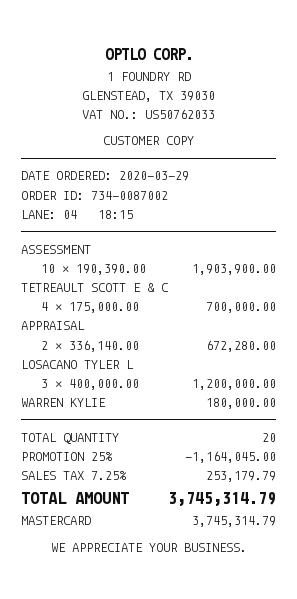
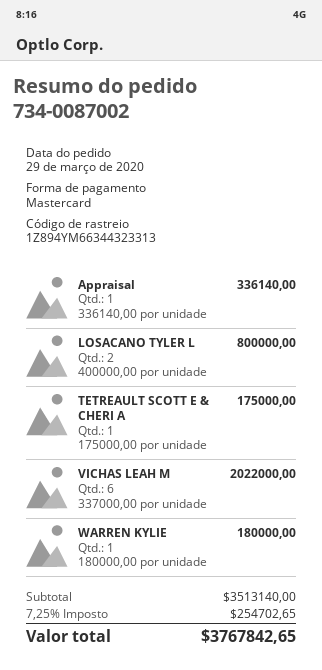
ASSESSMENT: 10 x 190390.00 = 1903900.00 -> none
TETREAULT SCOTT E & C: 4 x 175000.00 = 700000.00 -> 1 x 175000.00 = 175000.00
APPRAISAL: 2 x 336140.00 = 672280.00 -> 1 x 336140.00 = 336140.00
LOSACANO TYLER L: 3 x 400000.00 = 1200000.00 -> 2 x 400000.00 = 800000.00
VICHAS LEAH M: none -> 6 x 337000.00 = 2022000.00
discount: 25% = 1164045.00 -> none
tax: 7.25% = 253179.79 -> 7.25% = 254702.65
total: 3745314.79 -> 3767842.65

